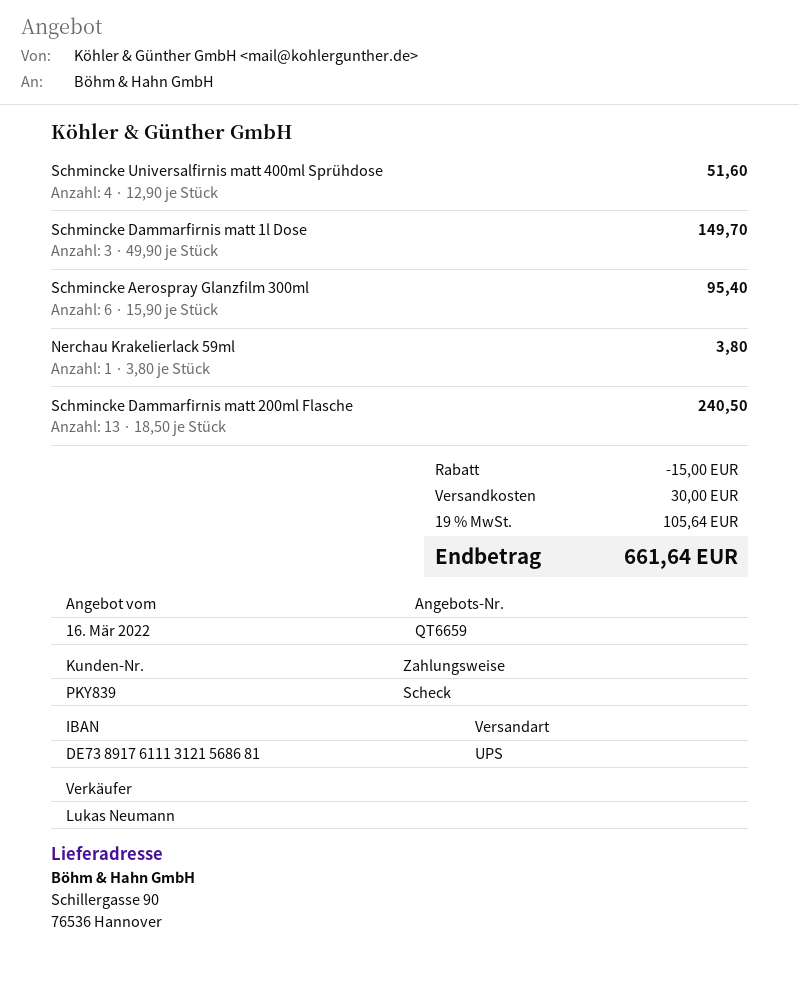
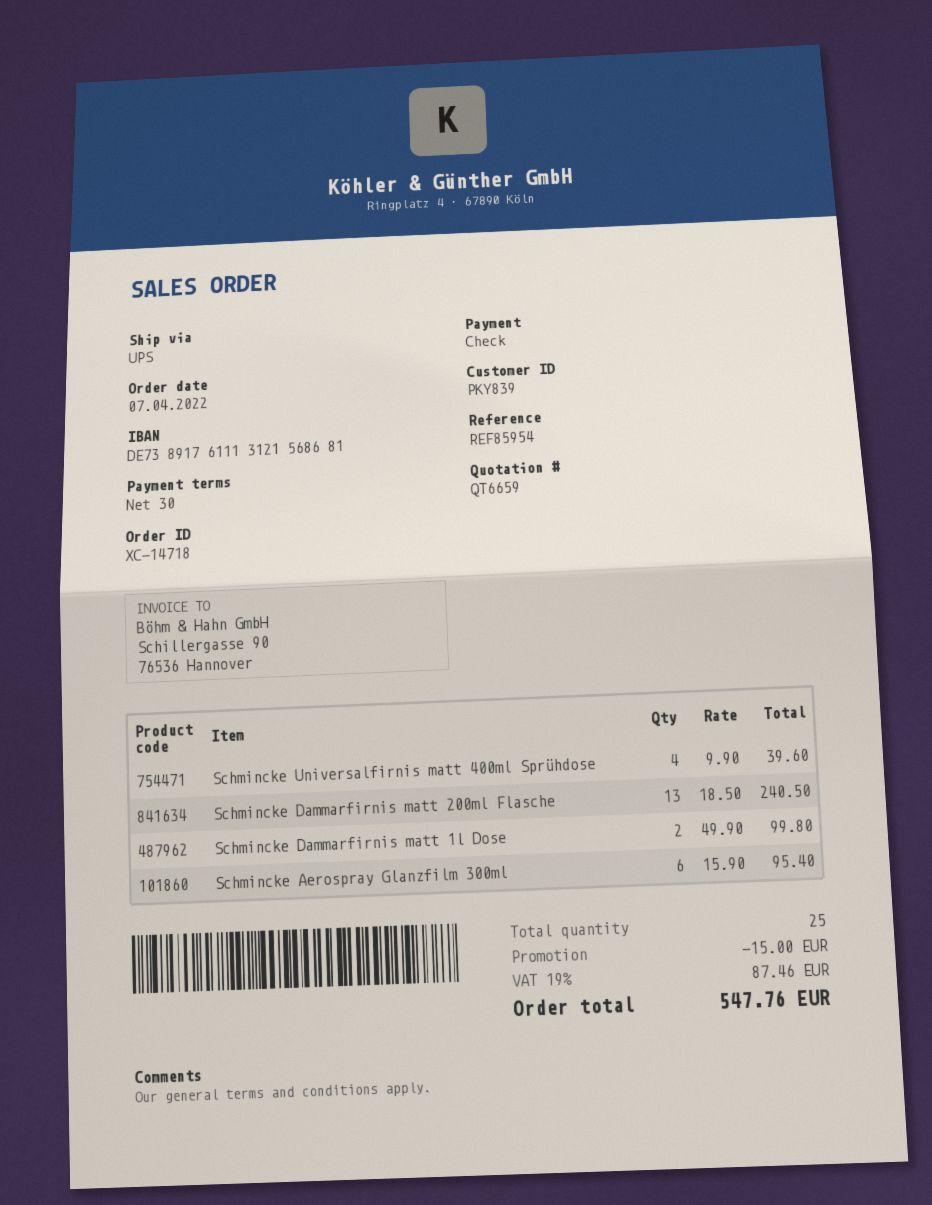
Schmincke Universalfirnis matt 400ml Sprühdose: 4 x 12.90 = 51.60 -> 4 x 9.90 = 39.60
Schmincke Dammarfirnis matt 1l Dose: 3 x 49.90 = 149.70 -> 2 x 49.90 = 99.80
Nerchau Krakelierlack 59ml: 1 x 3.80 = 3.80 -> none
shipping: 30.00 -> none
tax: 19% = 105.64 -> 19% = 87.46
total: 661.64 -> 547.76

